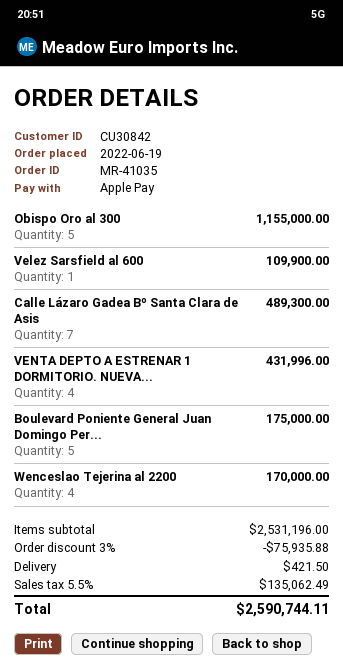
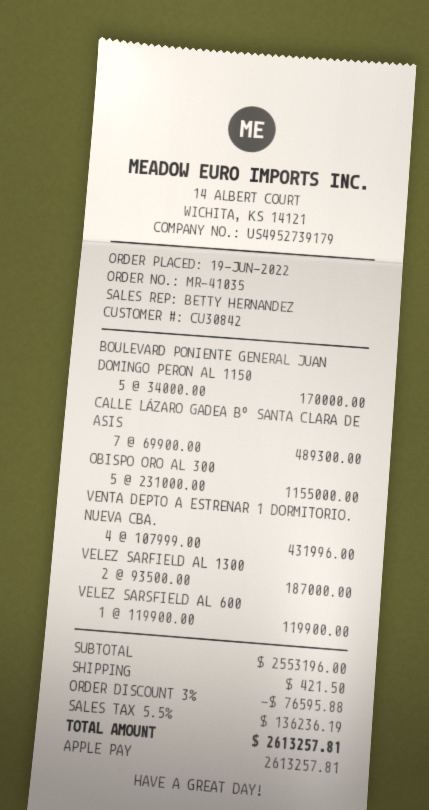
Velez Sarsfield al 600: 1 for 109900.00 -> 1 for 119900.00
Boulevard Poniente General Juan Domingo Per...: 5 for 175000.00 -> 5 for 170000.00
Wenceslao Tejerina al 2200: 4 for 170000.00 -> none
VELEZ SARFIELD AL 1300: none -> 2 for 187000.00
subtotal: 2531196.00 -> 2553196.00
discount: 3% = 75935.88 -> 3% = 76595.88
tax: 5.5% = 135062.49 -> 5.5% = 136236.19
total: 2590744.11 -> 2613257.81

